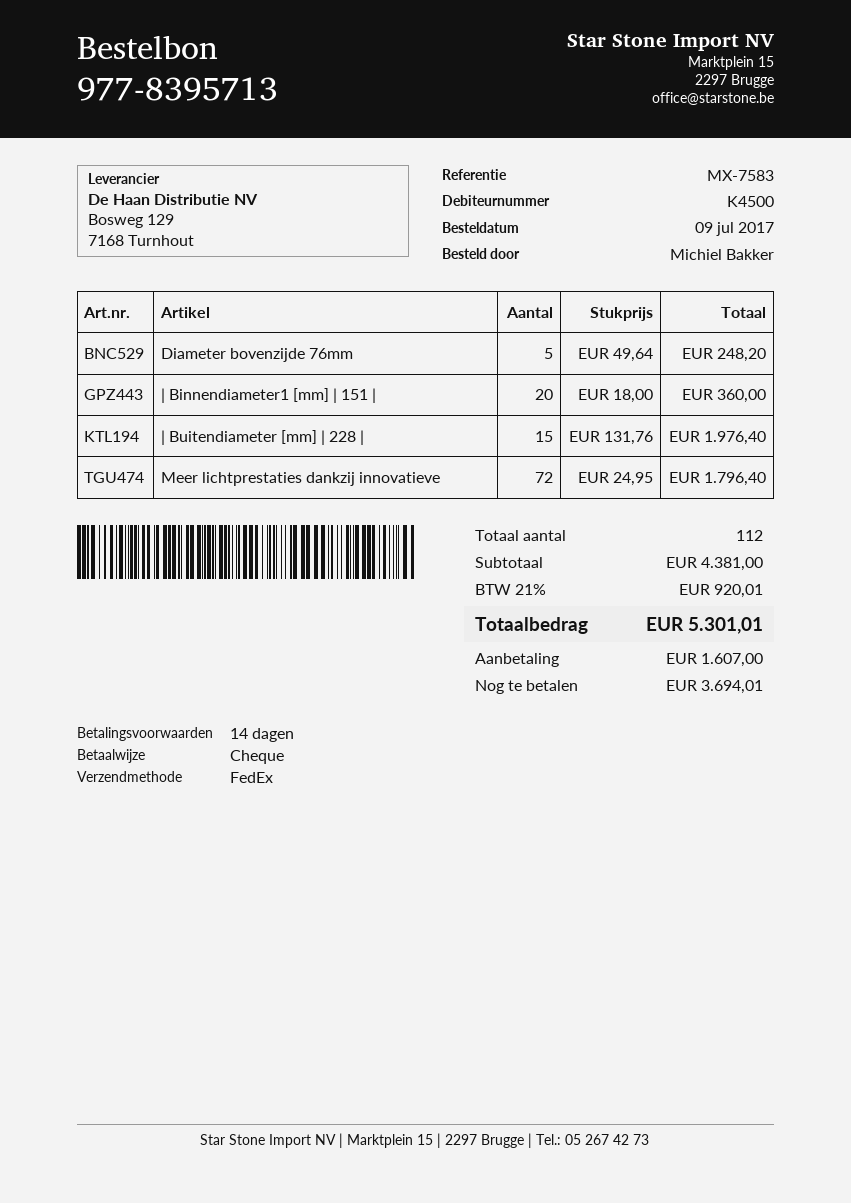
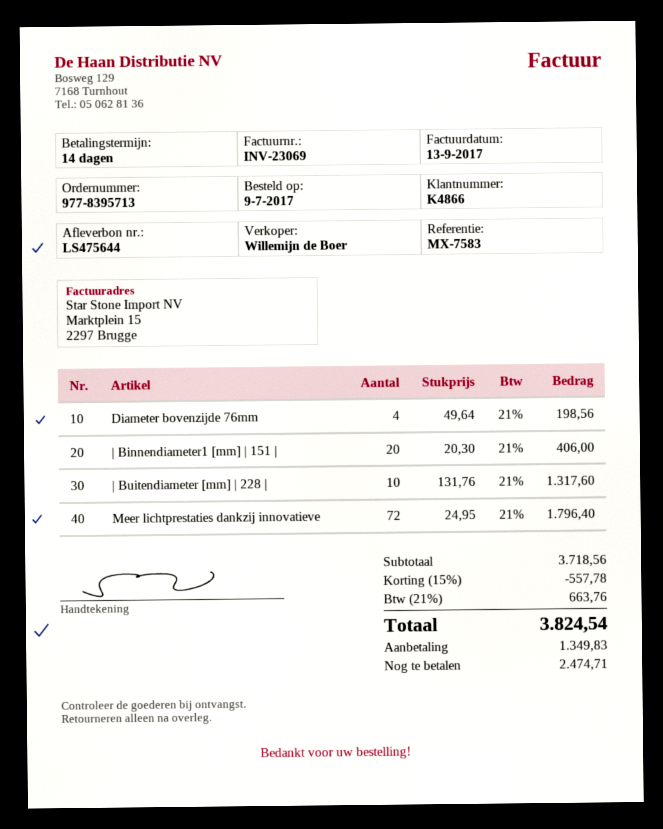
customer number: K4500 -> K4866
Diameter bovenzijde 76mm: 5 x 49.64 = 248.20 -> 4 x 49.64 = 198.56
| Binnendiameter1 [mm] | 151 |: 20 x 18.00 = 360.00 -> 20 x 20.30 = 406.00
| Buitendiameter [mm] | 228 |: 15 x 131.76 = 1976.40 -> 10 x 131.76 = 1317.60
subtotal: 4381.00 -> 3718.56
discount: none -> 15% = 557.78
tax: 21% = 920.01 -> 21% = 663.76
total: 5301.01 -> 3824.54
deposit: 1607.00 -> 1349.83
balance: 3694.01 -> 2474.71

